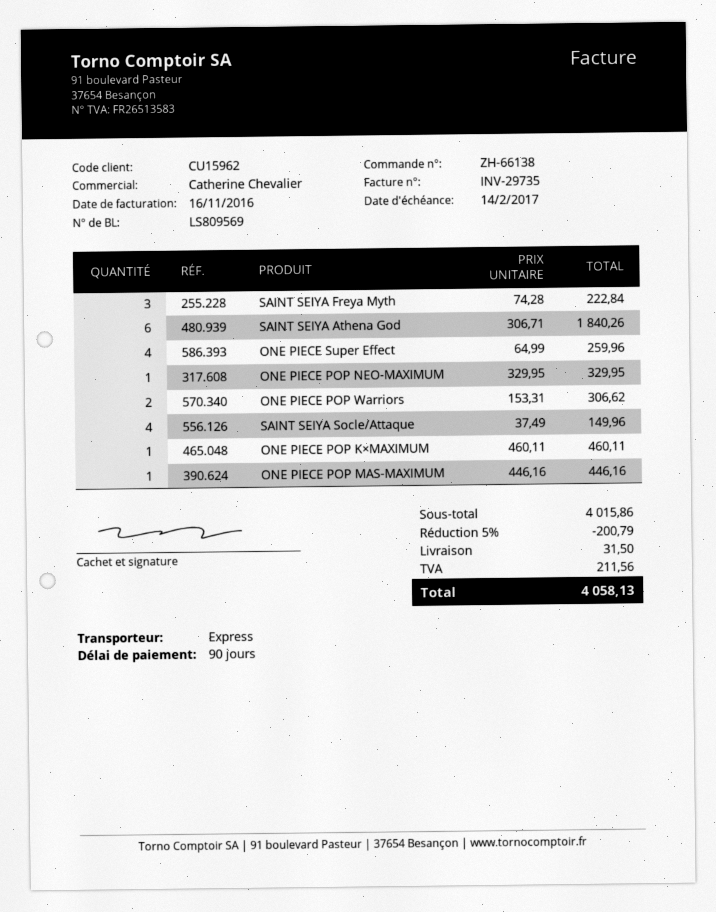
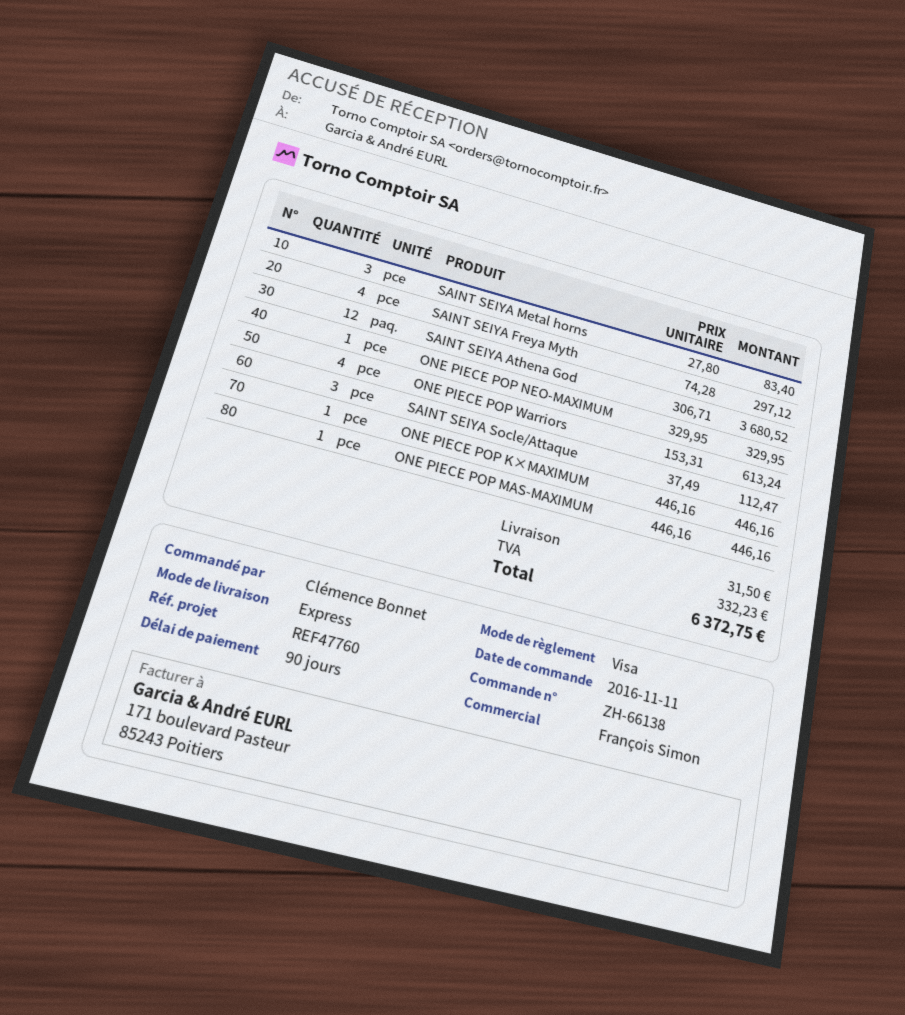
sales rep: Catherine Chevalier -> François Simon
SAINT SEIYA Freya Myth: 3 x 74.28 = 222.84 -> 4 x 74.28 = 297.12
SAINT SEIYA Athena God: 6 x 306.71 = 1840.26 -> 12 x 306.71 = 3680.52
ONE PIECE Super Effect: 4 x 64.99 = 259.96 -> none
ONE PIECE POP Warriors: 2 x 153.31 = 306.62 -> 4 x 153.31 = 613.24
SAINT SEIYA Socle/Attaque: 4 x 37.49 = 149.96 -> 3 x 37.49 = 112.47
ONE PIECE POP K×MAXIMUM: 1 x 460.11 = 460.11 -> 1 x 446.16 = 446.16
SAINT SEIYA Metal horns: none -> 3 x 27.80 = 83.40
discount: 5% = 200.79 -> none
tax: 211.56 -> 332.23
total: 4058.13 -> 6372.75

